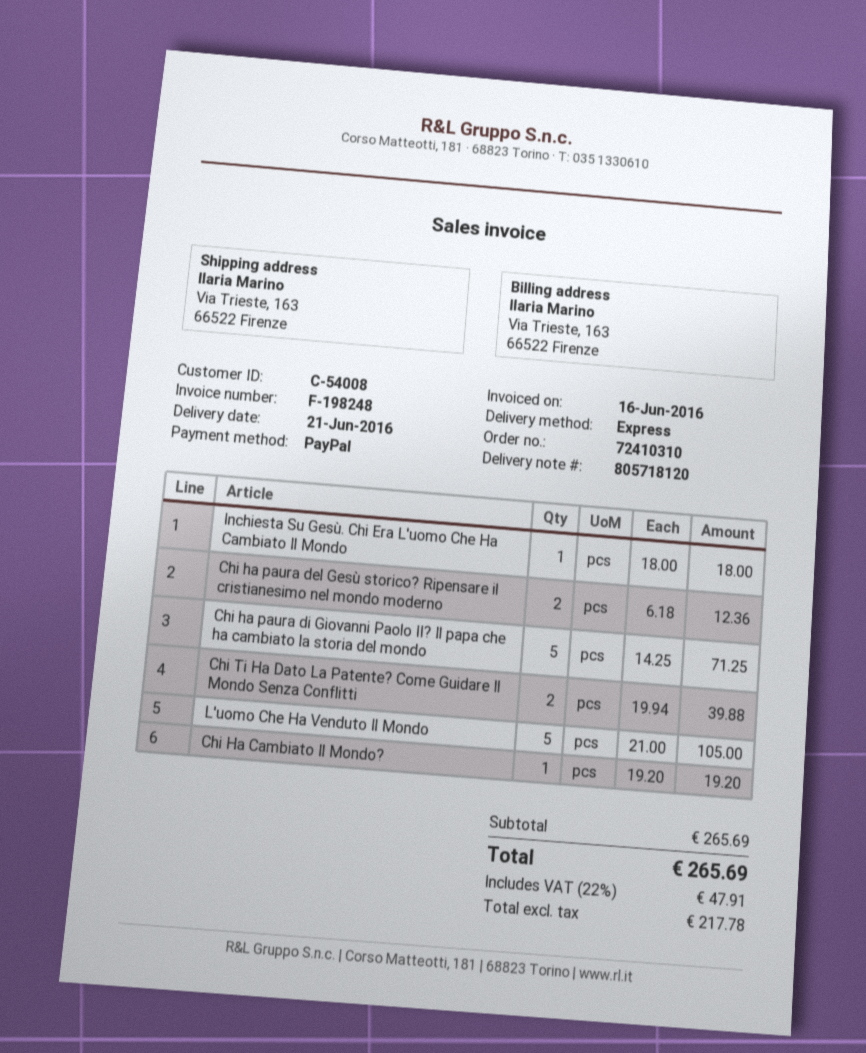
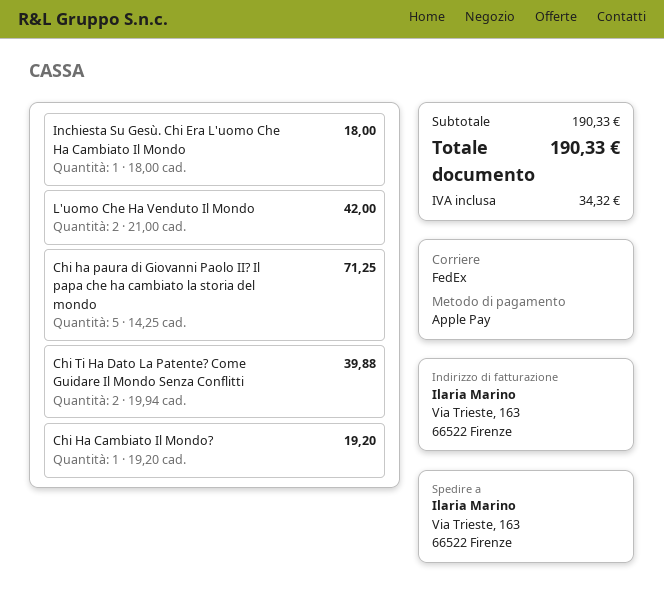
payment method: PayPal -> Apple Pay
shipping method: express -> FedEx
Chi ha paura del Gesù storico? Ripensare il cristianesimo nel mondo moderno: 2 x 6.18 = 12.36 -> none
L'uomo Che Ha Venduto Il Mondo: 5 x 21.00 = 105.00 -> 2 x 21.00 = 42.00
subtotal: 265.69 -> 190.33
tax: 47.91 -> 34.32
total: 265.69 -> 190.33

